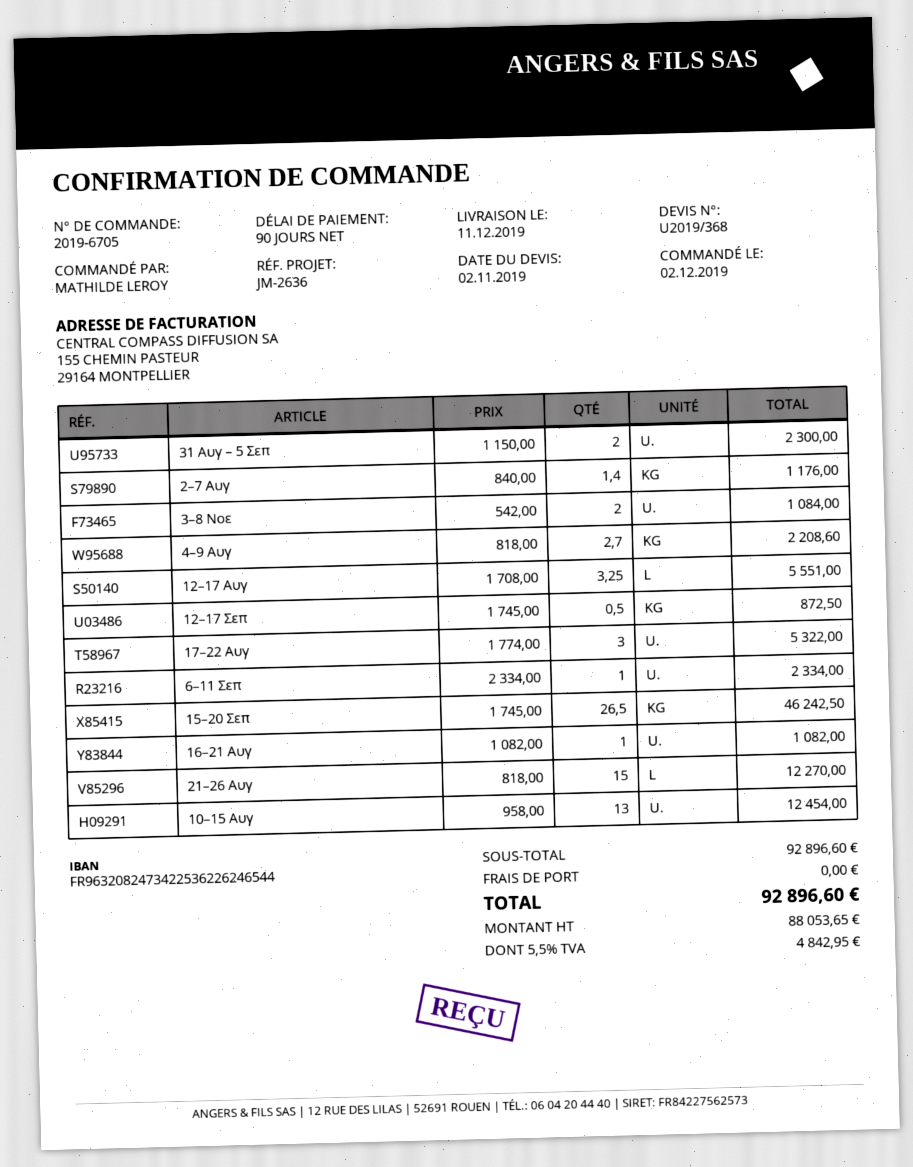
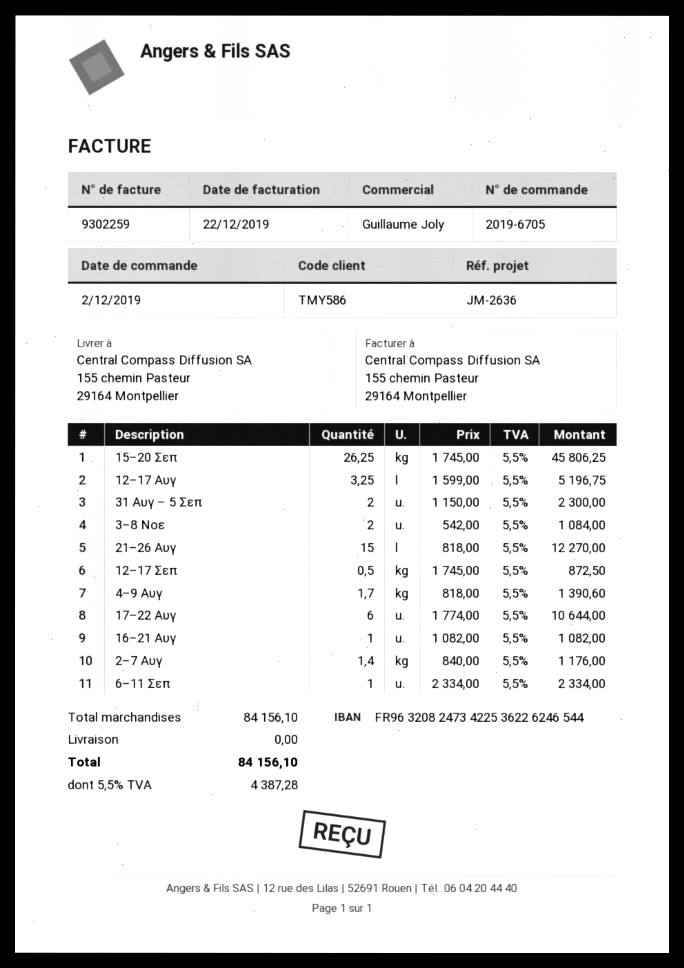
4–9 Αυγ: 2.7 x 818.00 = 2208.60 -> 1.7 x 818.00 = 1390.60
12–17 Αυγ: 3.25 x 1708.00 = 5551.00 -> 3.25 x 1599.00 = 5196.75
17–22 Αυγ: 3 x 1774.00 = 5322.00 -> 6 x 1774.00 = 10644.00
15–20 Σεπ: 26.5 x 1745.00 = 46242.50 -> 26.25 x 1745.00 = 45806.25
10–15 Αυγ: 13 x 958.00 = 12454.00 -> none
subtotal: 92896.60 -> 84156.10
tax: 5.5% = 4842.95 -> 5.5% = 4387.28
total: 92896.60 -> 84156.10

